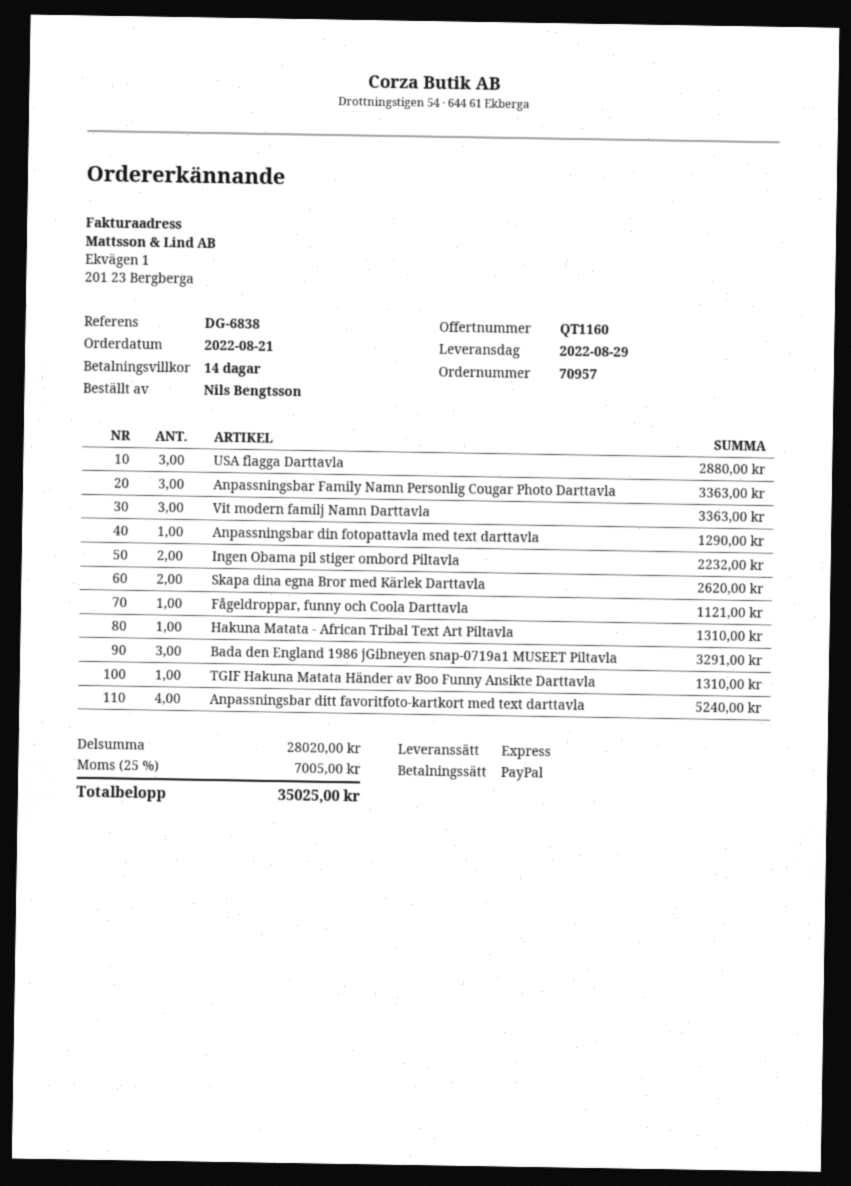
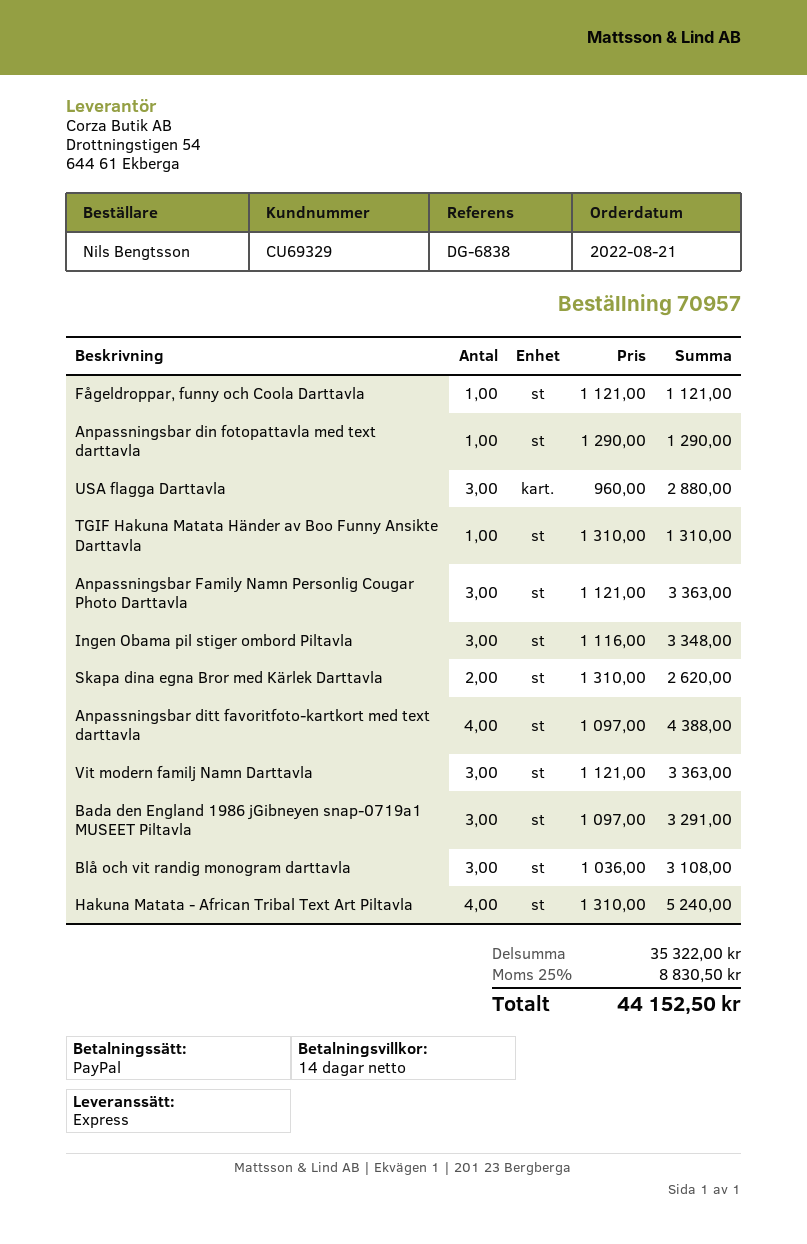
Ingen Obama pil stiger ombord Piltavla: 2 for 2232.00 -> 3 for 3348.00
Hakuna Matata - African Tribal Text Art Piltavla: 1 for 1310.00 -> 4 for 5240.00
Anpassningsbar ditt favoritfoto-kartkort med text darttavla: 4 for 5240.00 -> 4 for 4388.00
Blå och vit randig monogram darttavla: none -> 3 for 3108.00
subtotal: 28020.00 -> 35322.00
tax: 25% = 7005.00 -> 25% = 8830.50
total: 35025.00 -> 44152.50

